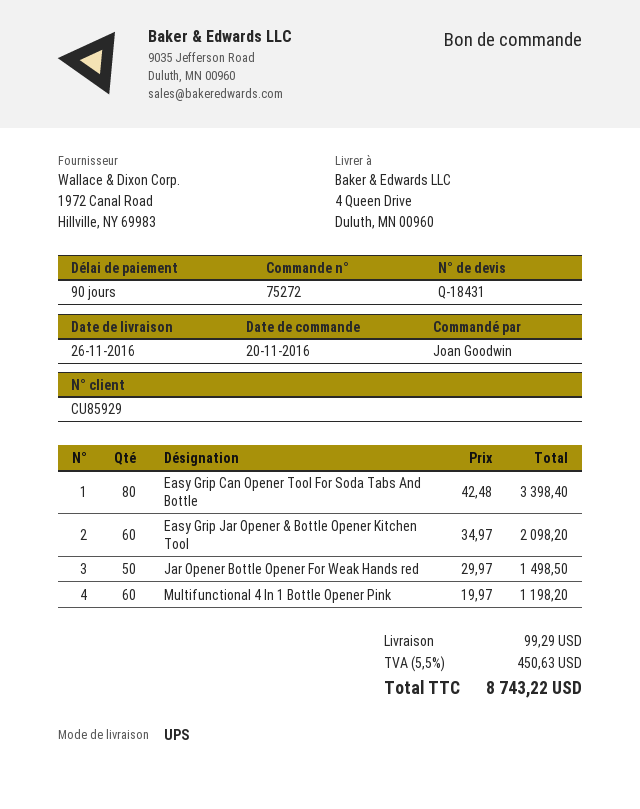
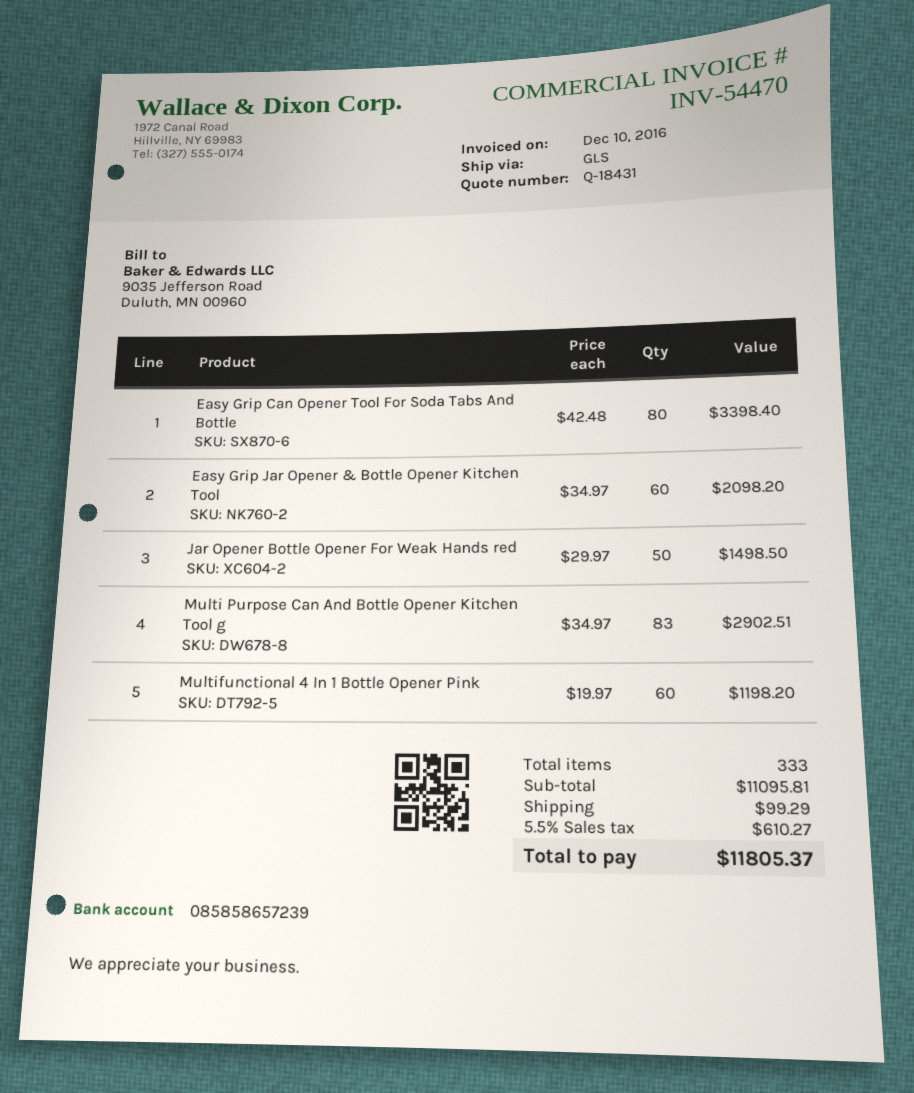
shipping method: UPS -> GLS
Multi Purpose Can And Bottle Opener Kitchen Tool g: none -> 83 x 34.97 = 2902.51
tax: 5.5% = 450.63 -> 5.5% = 610.27
total: 8743.22 -> 11805.37

